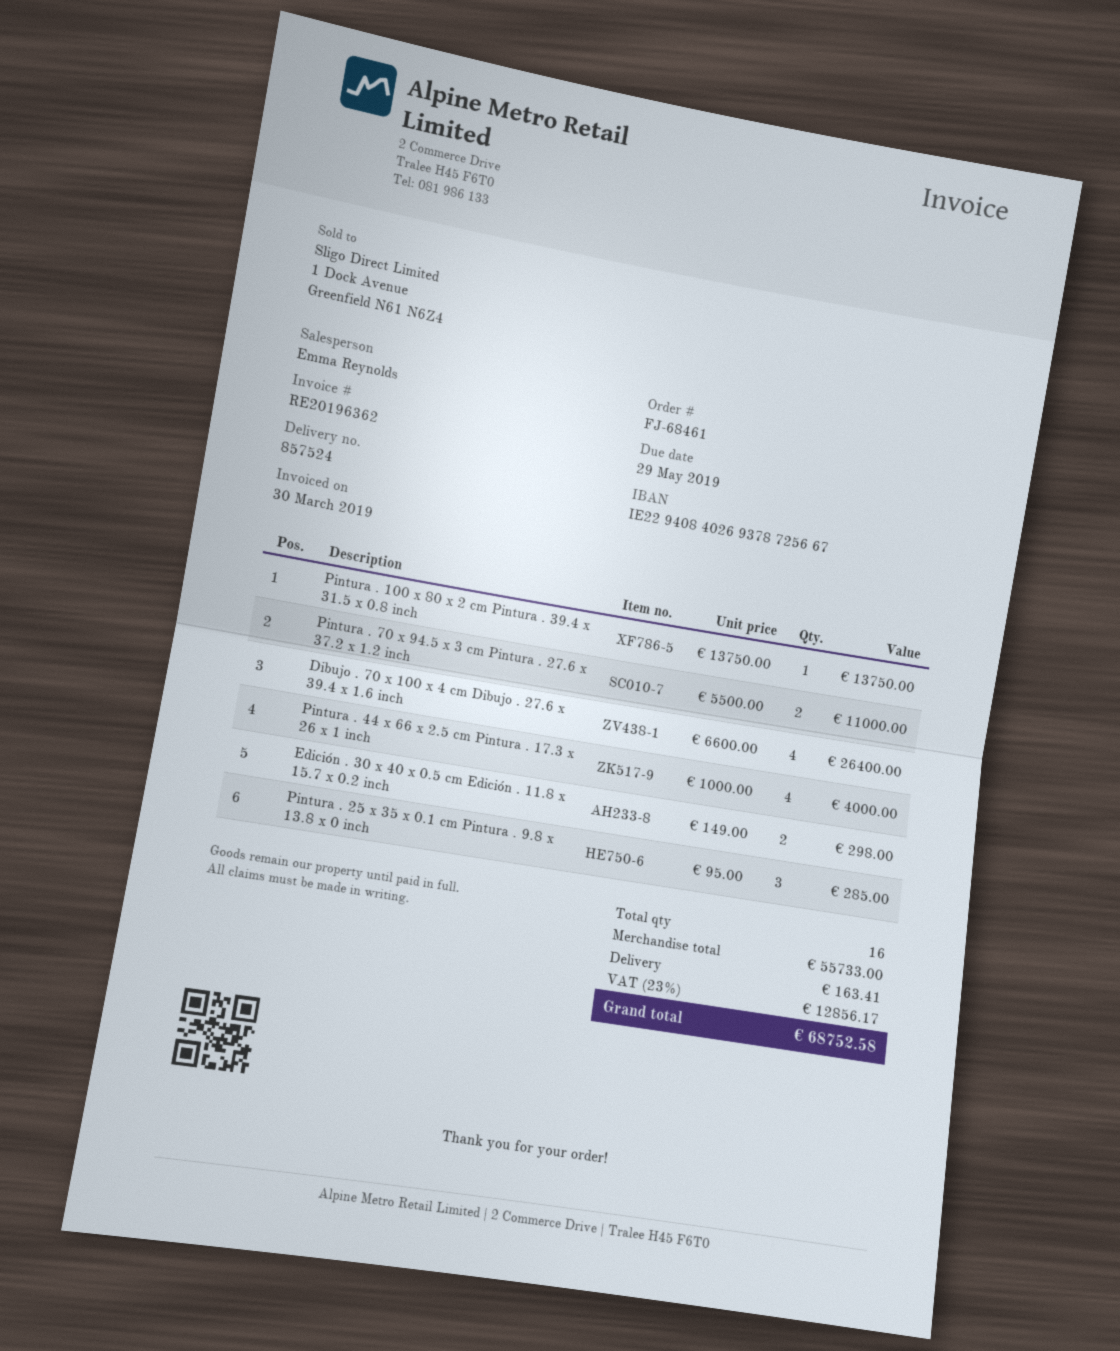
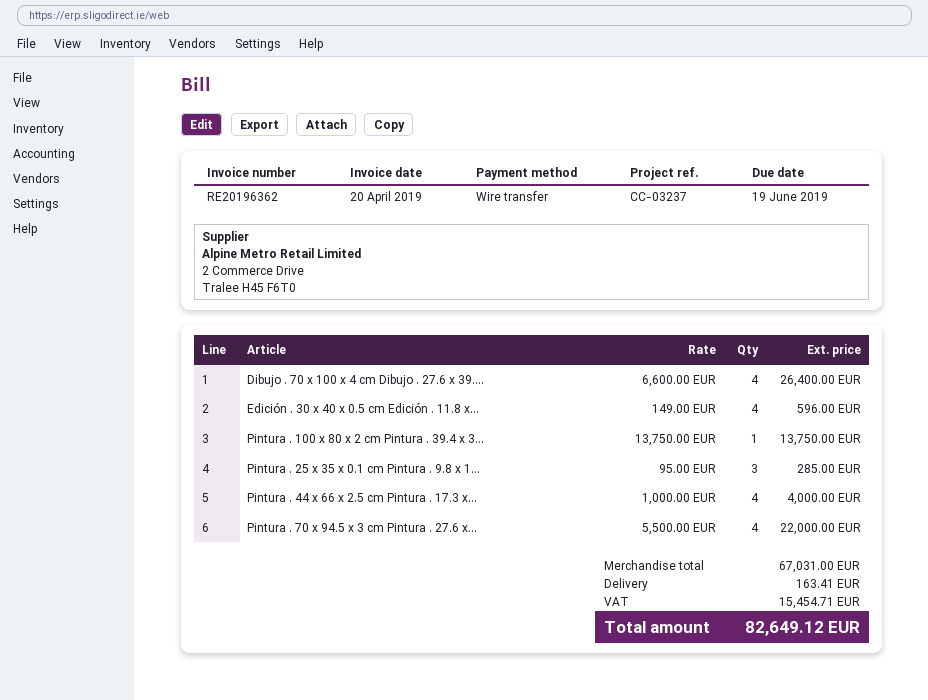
invoice date: 2019-03-30 -> 2019-04-20
due date: 2019-05-29 -> 2019-06-19
Pintura . 70 x 94.5 x 3 cm Pintura . 27.6 x 37.2 x 1.2 inch: 2 x 5500.00 = 11000.00 -> 4 x 5500.00 = 22000.00
Edición . 30 x 40 x 0.5 cm Edición . 11.8 x 15.7 x 0.2 inch: 2 x 149.00 = 298.00 -> 4 x 149.00 = 596.00
subtotal: 55733.00 -> 67031.00
tax: 12856.17 -> 15454.71
total: 68752.58 -> 82649.12

